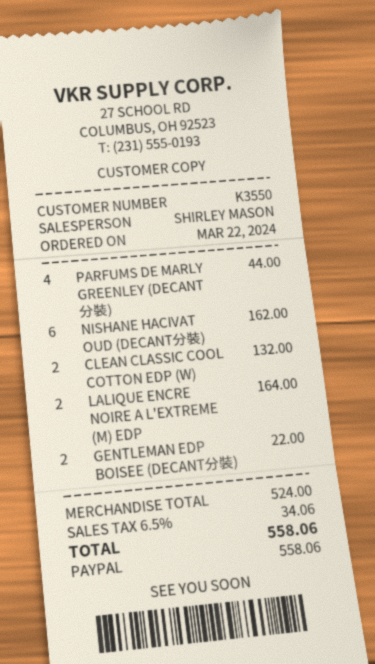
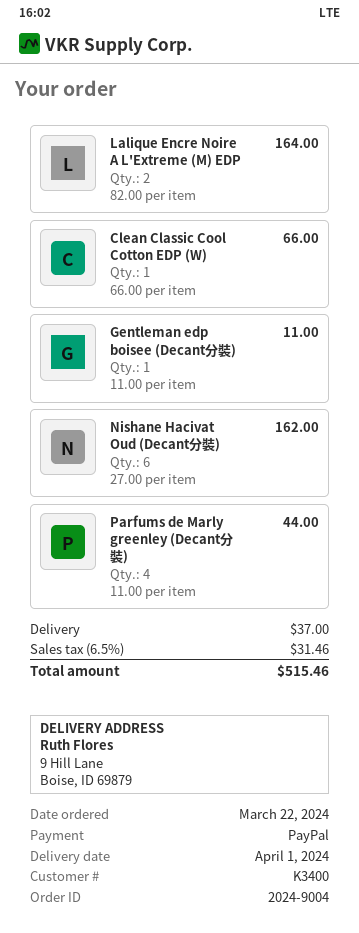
customer number: K3550 -> K3400
CLEAN CLASSIC COOL COTTON EDP (W): 2 for 132.00 -> 1 for 66.00
GENTLEMAN EDP BOISEE (DECANT分裝): 2 for 22.00 -> 1 for 11.00
shipping: none -> 37.00
tax: 6.5% = 34.06 -> 6.5% = 31.46
total: 558.06 -> 515.46

